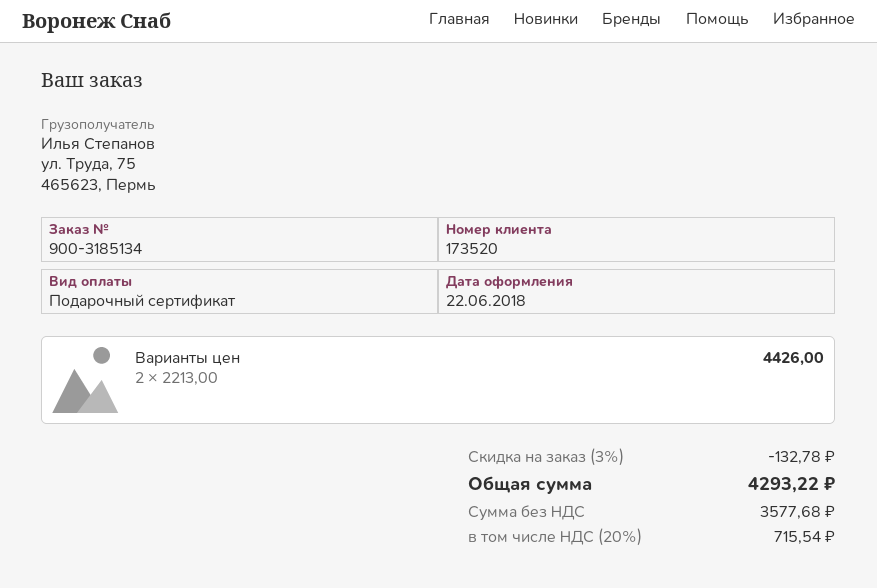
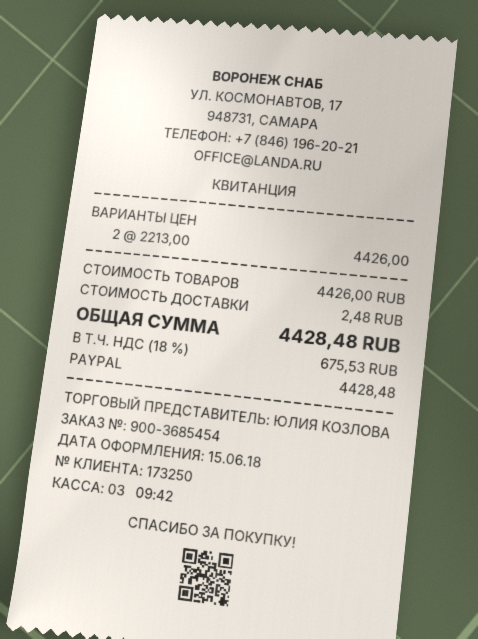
order number: 900-3185134 -> 900-3685454
order date: 2018-06-22 -> 2018-06-15
customer number: 173520 -> 173250
payment method: gift card -> PayPal
discount: 3% = 132.78 -> none
shipping: none -> 2.48
tax: 20% = 715.54 -> 18% = 675.53
total: 4293.22 -> 4428.48

